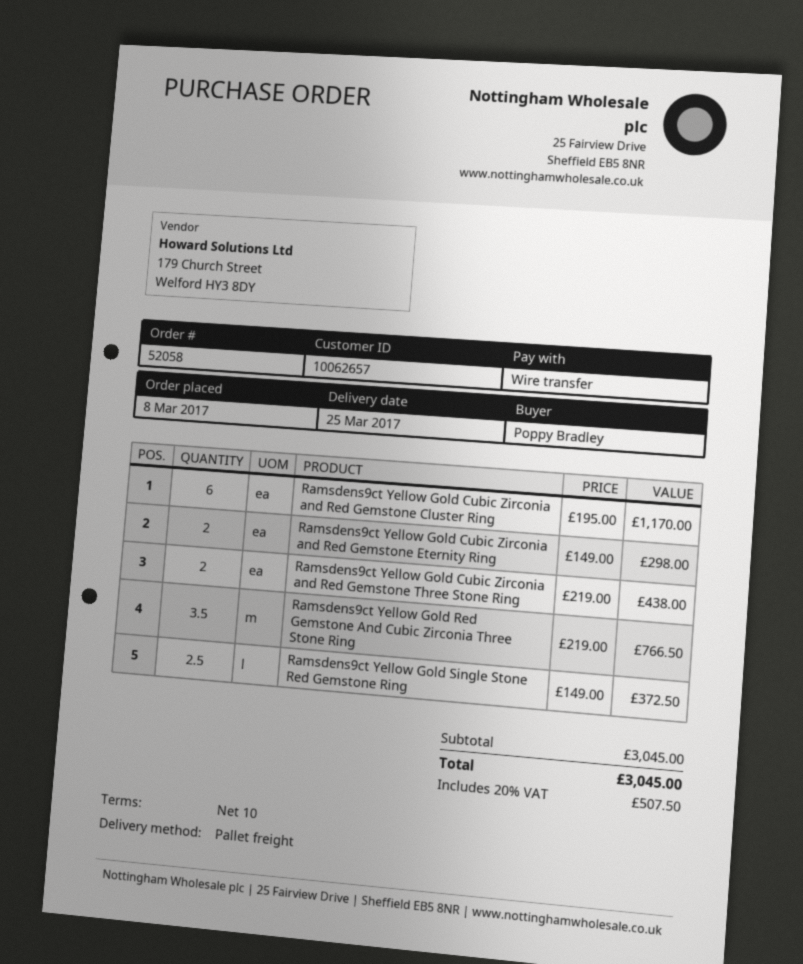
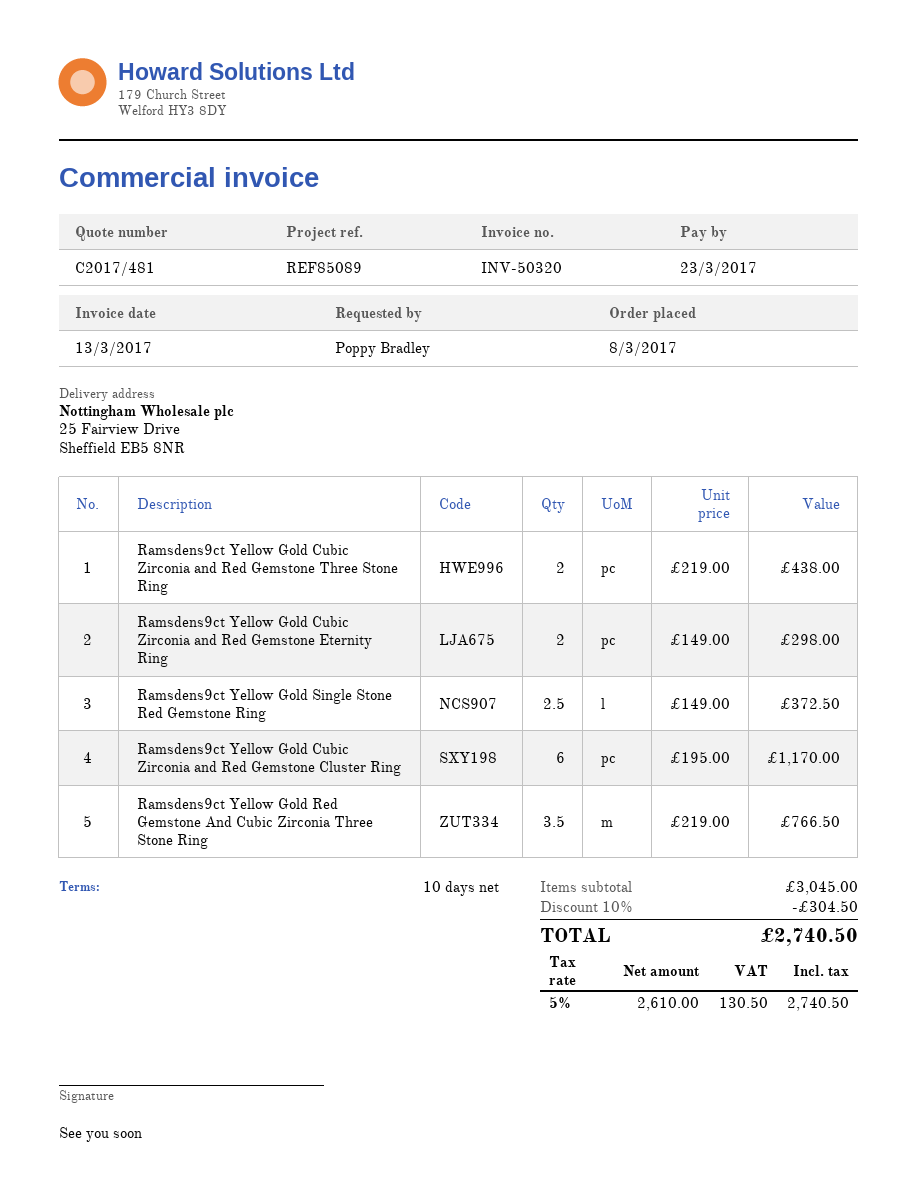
discount: none -> 10% = 304.50
tax: 20% = 507.50 -> 5% = 130.50
total: 3045.00 -> 2740.50

